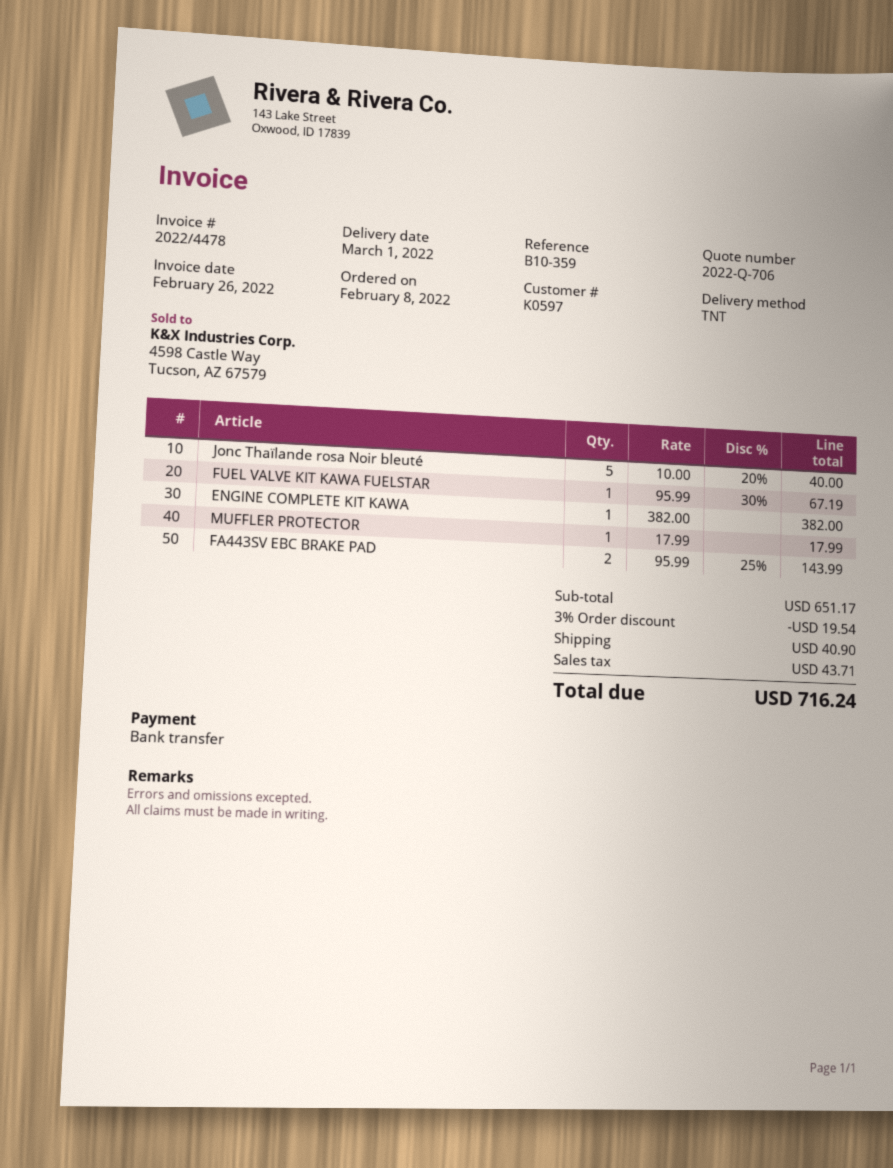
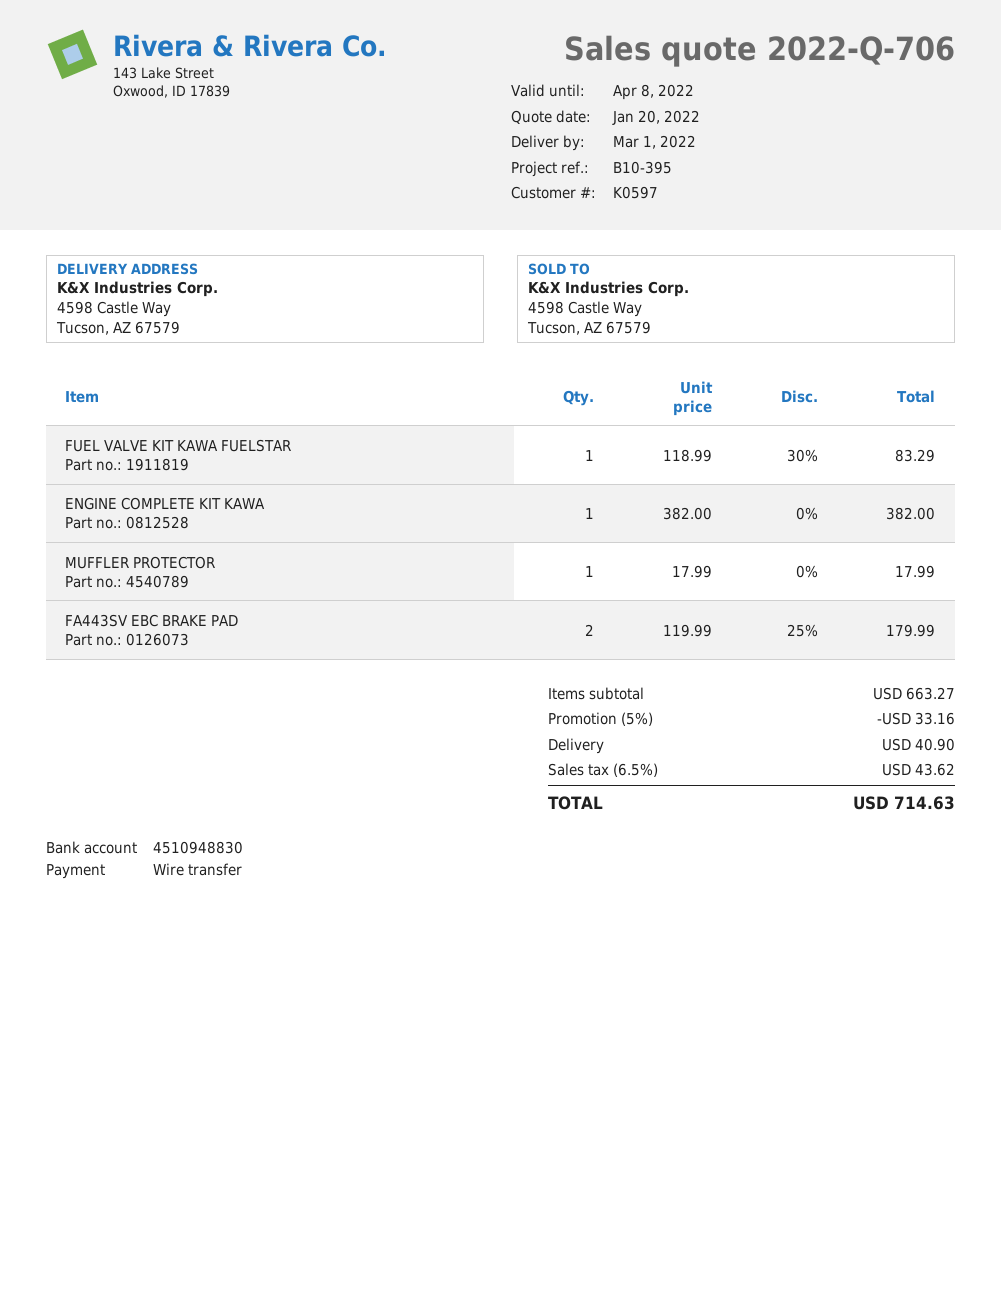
reference: B10-359 -> B10-395
Jonc Thaïlande rosa Noir bleuté: 5 x 10.00 - 20% = 40.00 -> none
FUEL VALVE KIT KAWA FUELSTAR: 1 x 95.99 - 30% = 67.19 -> 1 x 118.99 - 30% = 83.29
FA443SV EBC BRAKE PAD: 2 x 95.99 - 25% = 143.99 -> 2 x 119.99 - 25% = 179.99
subtotal: 651.17 -> 663.27
discount: 3% = 19.54 -> 5% = 33.16
tax: 43.71 -> 43.62
total: 716.24 -> 714.63

